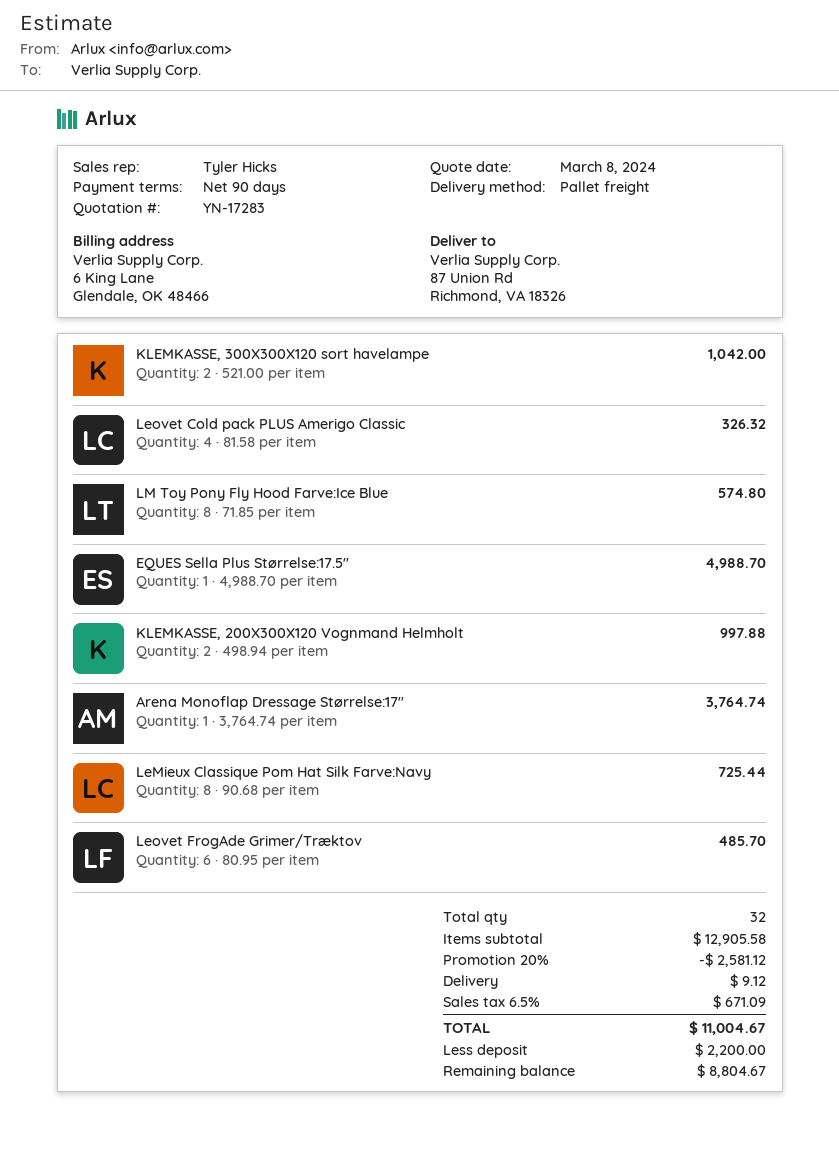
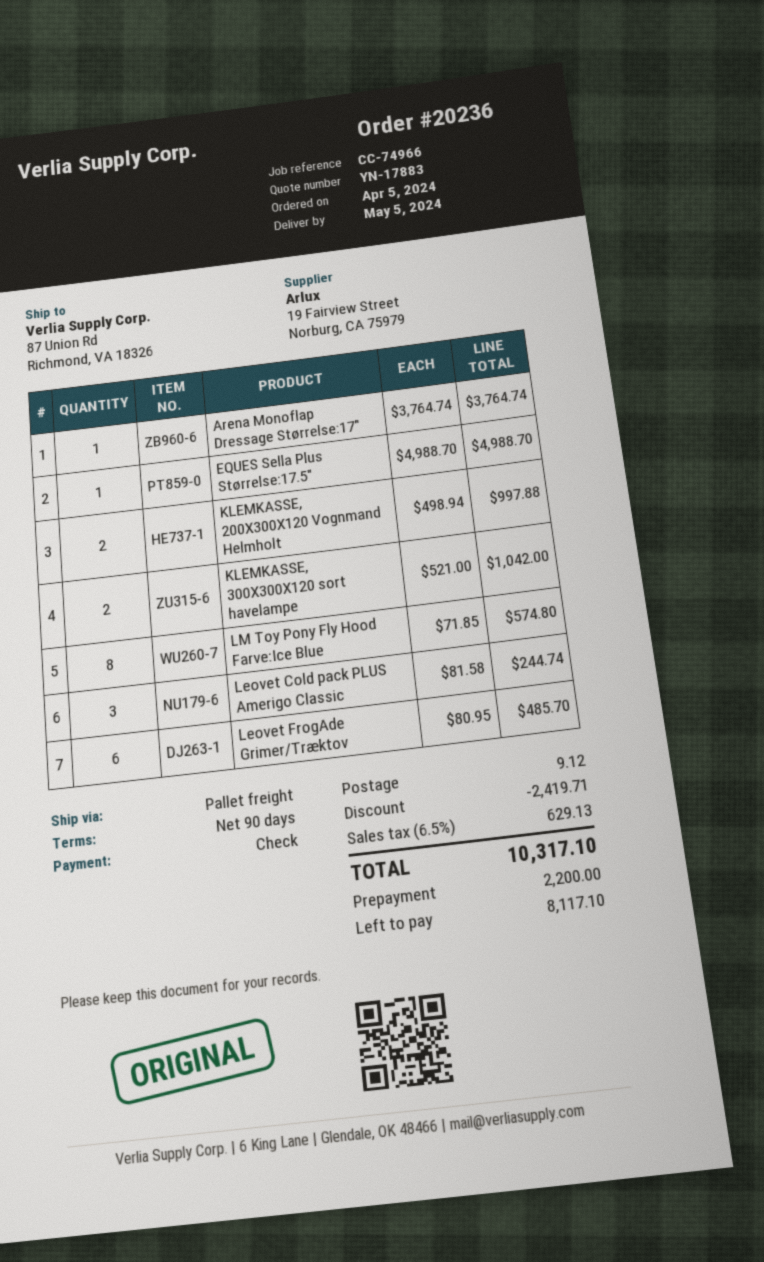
quote number: YN-17283 -> YN-17883
Leovet Cold pack PLUS Amerigo Classic: 4 x 81.58 = 326.32 -> 3 x 81.58 = 244.74
LeMieux Classique Pom Hat Silk Farve:Navy: 8 x 90.68 = 725.44 -> none
discount: 2581.12 -> 2419.71
tax: 6.5% = 671.09 -> 6.5% = 629.13
total: 11004.67 -> 10317.10
balance: 8804.67 -> 8117.10

